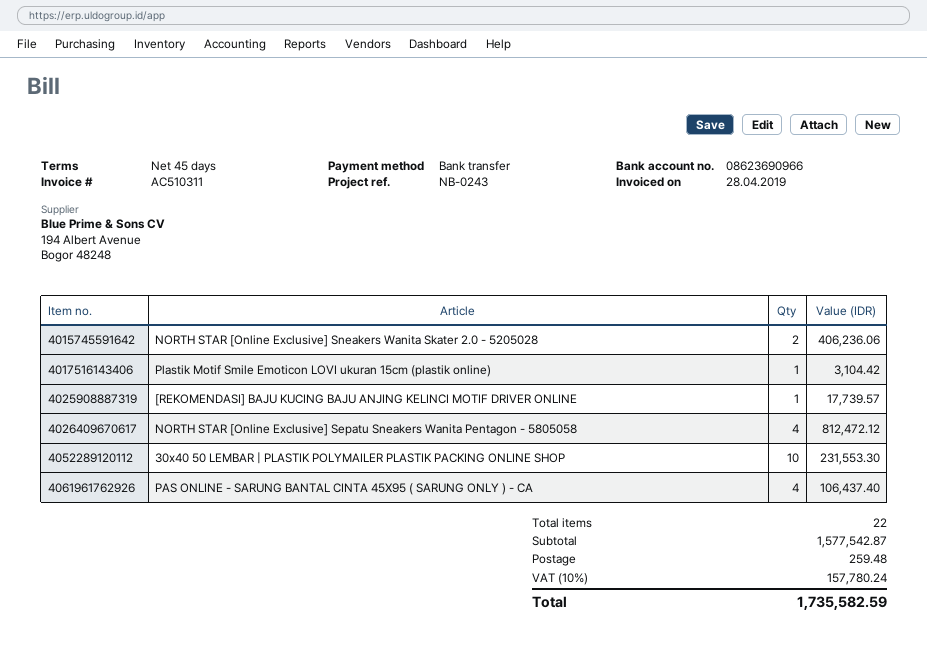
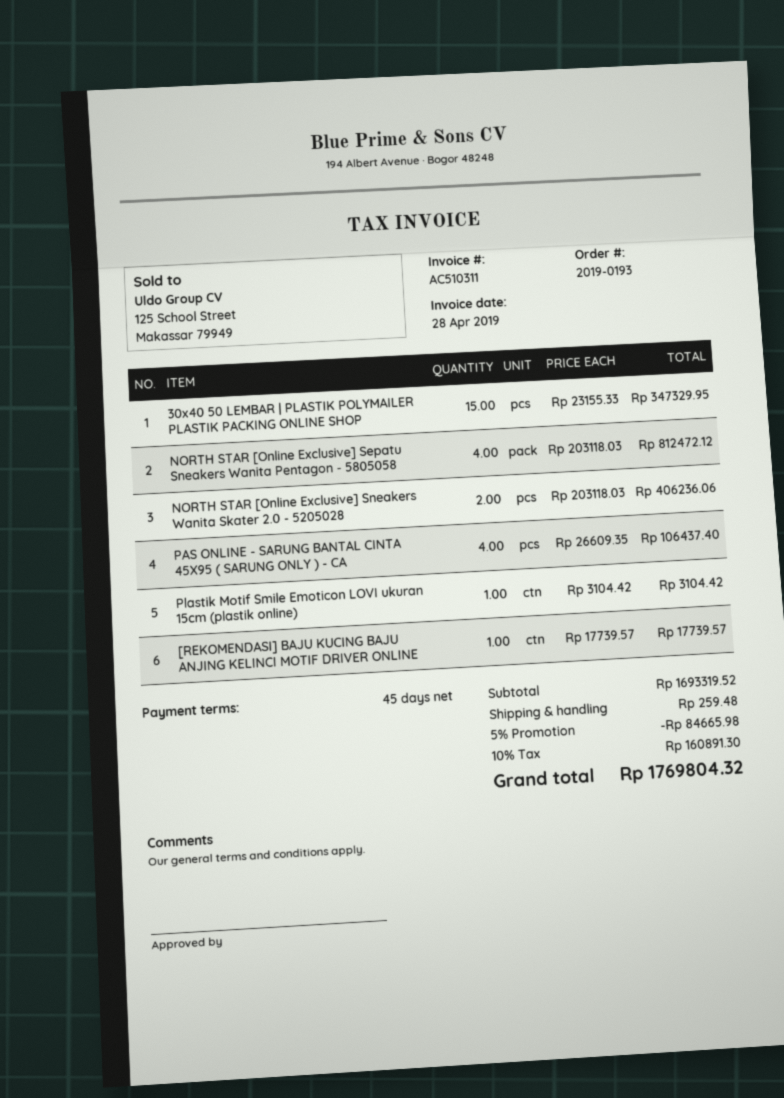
30x40 50 LEMBAR | PLASTIK POLYMAILER PLASTIK PACKING ONLINE SHOP: 10 for 231553.30 -> 15 for 347329.95
subtotal: 1577542.87 -> 1693319.52
discount: none -> 5% = 84665.98
tax: 10% = 157780.24 -> 10% = 160891.30
total: 1735582.59 -> 1769804.32

